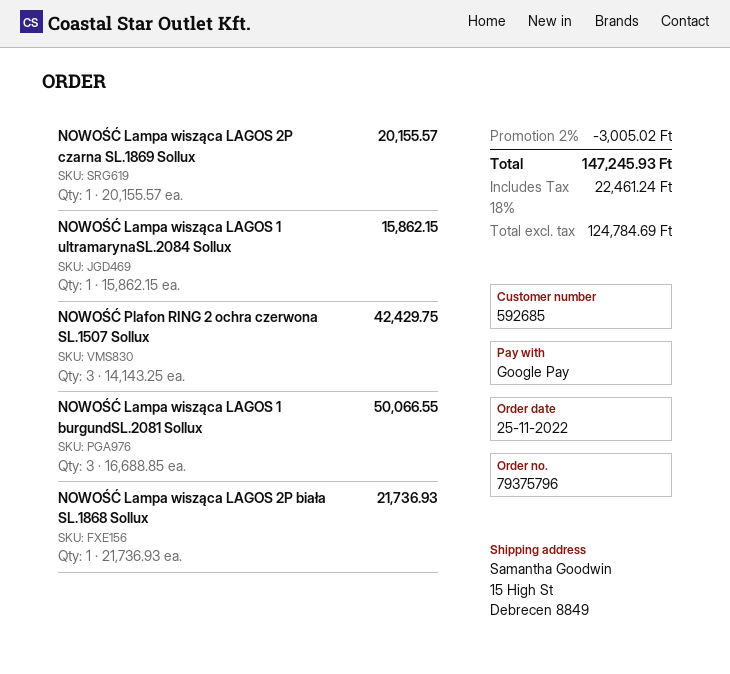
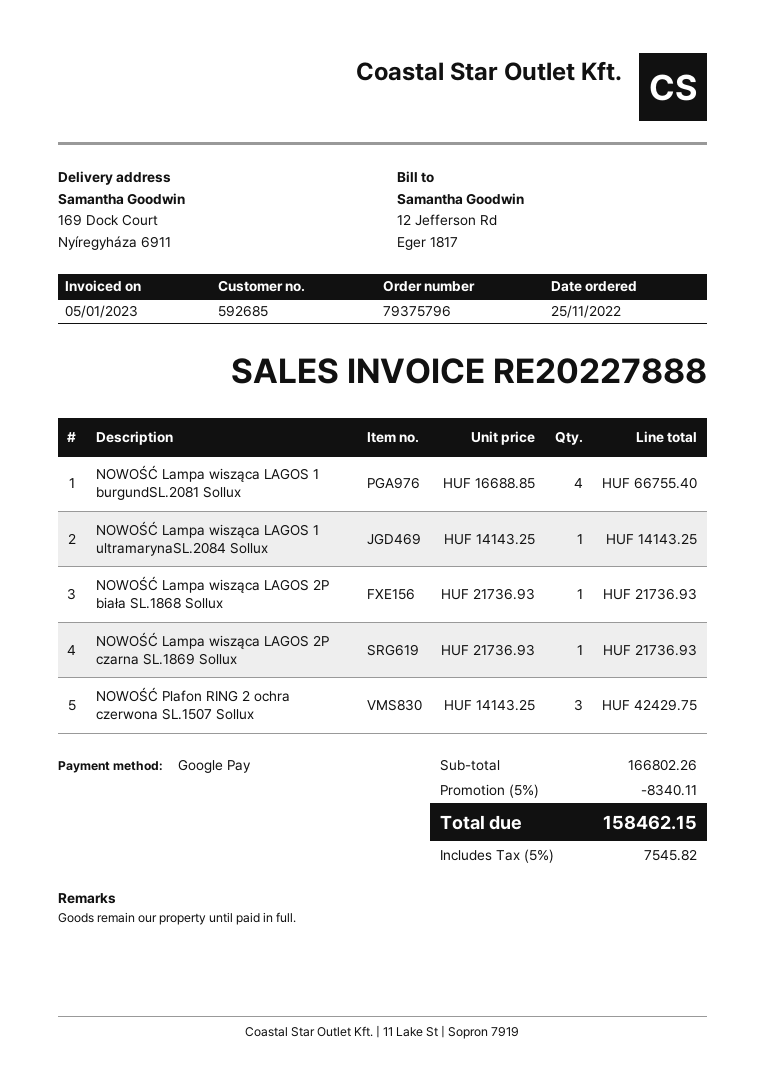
ship to: 15 High St, Debrecen 8849 -> 169 Dock Court, Nyíregyháza 6911
NOWOŚĆ Lampa wisząca LAGOS 2P czarna SL.1869 Sollux: 1 x 20155.57 = 20155.57 -> 1 x 21736.93 = 21736.93
NOWOŚĆ Lampa wisząca LAGOS 1 ultramarynaSL.2084 Sollux: 1 x 15862.15 = 15862.15 -> 1 x 14143.25 = 14143.25
NOWOŚĆ Lampa wisząca LAGOS 1 burgundSL.2081 Sollux: 3 x 16688.85 = 50066.55 -> 4 x 16688.85 = 66755.40
discount: 2% = 3005.02 -> 5% = 8340.11
tax: 18% = 22461.24 -> 5% = 7545.82
total: 147245.93 -> 158462.15

